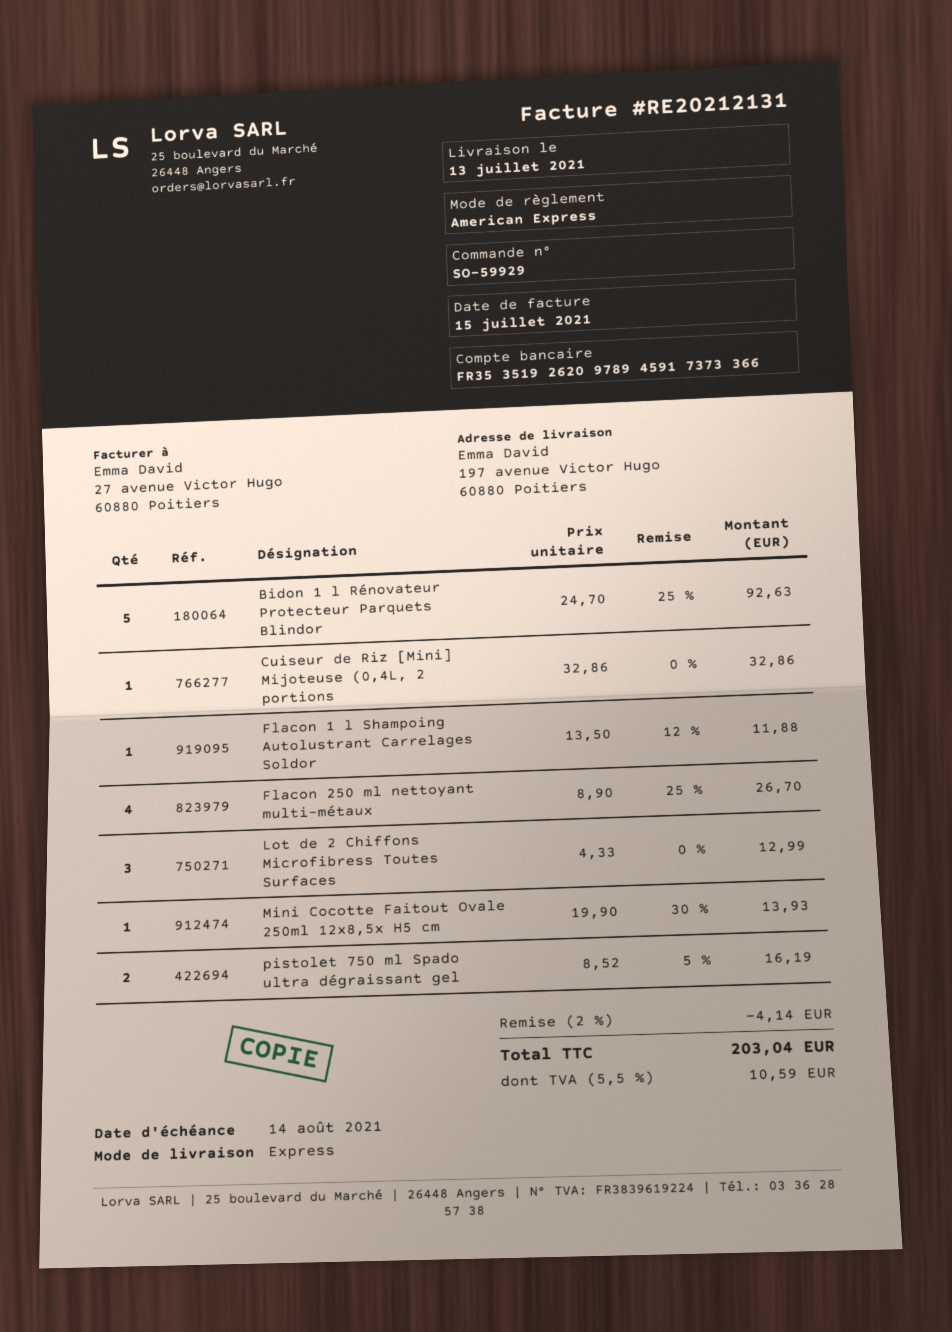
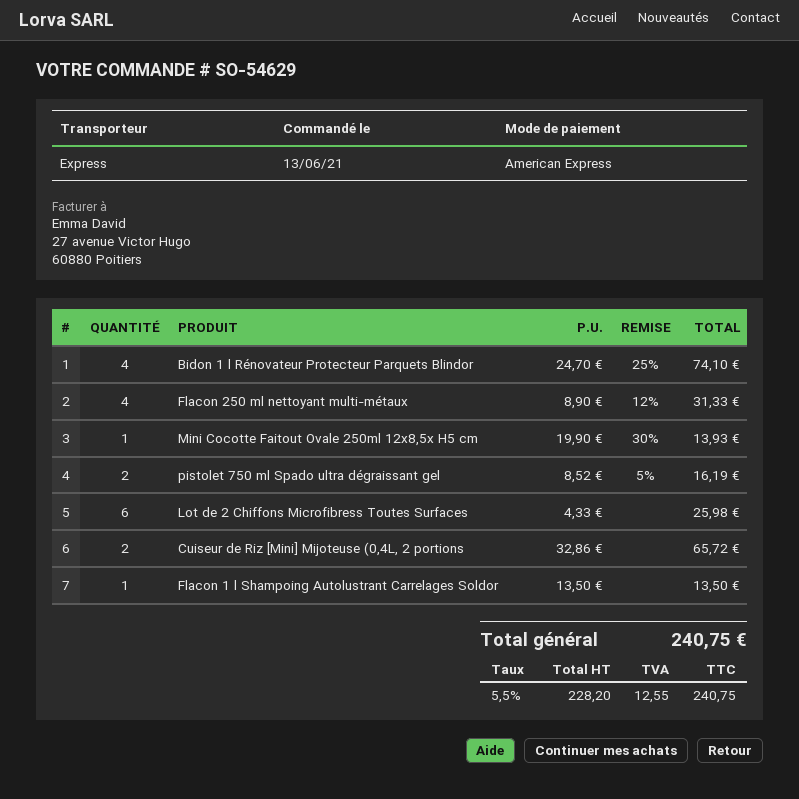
order number: SO-59929 -> SO-54629
Bidon 1 l Rénovateur Protecteur Parquets Blindor: 5 x 24.70 - 25% = 92.63 -> 4 x 24.70 - 25% = 74.10
Cuiseur de Riz [Mini] Mijoteuse (0,4L, 2 portions: 1 x 32.86 = 32.86 -> 2 x 32.86 = 65.72
Flacon 1 l Shampoing Autolustrant Carrelages Soldor: 1 x 13.50 - 12% = 11.88 -> 1 x 13.50 = 13.50
Flacon 250 ml nettoyant multi-métaux: 4 x 8.90 - 25% = 26.70 -> 4 x 8.90 - 12% = 31.33
Lot de 2 Chiffons Microfibress Toutes Surfaces: 3 x 4.33 = 12.99 -> 6 x 4.33 = 25.98
discount: 2% = 4.14 -> none
tax: 5.5% = 10.59 -> 5.5% = 12.55
total: 203.04 -> 240.75

